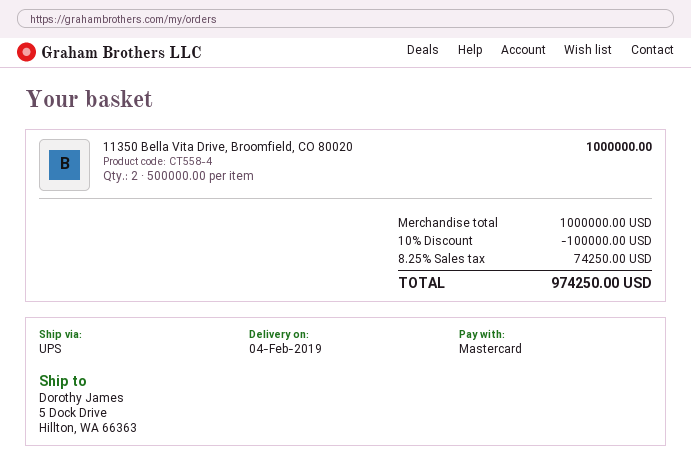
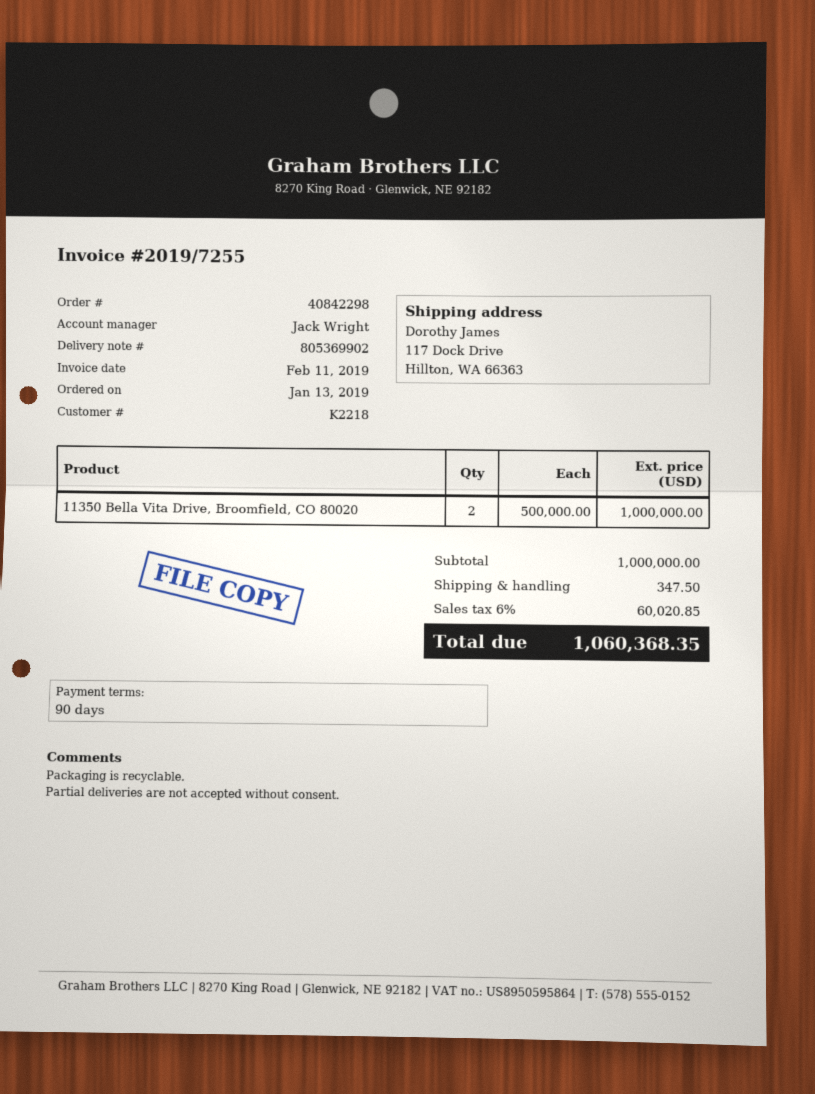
ship to: 5 Dock Drive, Hillton, WA 66363 -> 117 Dock Drive, Hillton, WA 66363
discount: 10% = 100000.00 -> none
shipping: none -> 347.50
tax: 8.25% = 74250.00 -> 6% = 60020.85
total: 974250.00 -> 1060368.35

